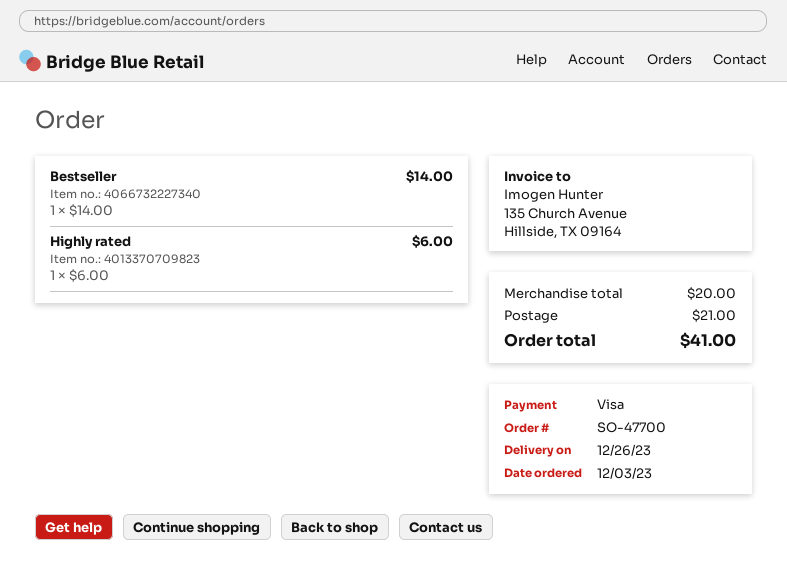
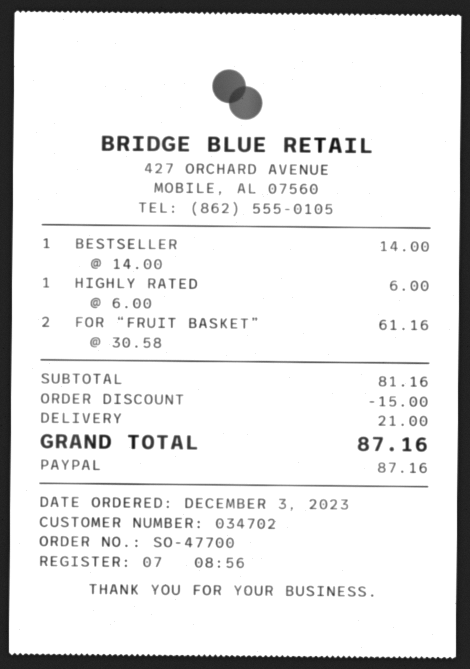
payment method: Visa -> PayPal
FOR “FRUIT BASKET”: none -> 2 x 30.58 = 61.16
subtotal: 20.00 -> 81.16
discount: none -> 15.00
total: 41.00 -> 87.16

